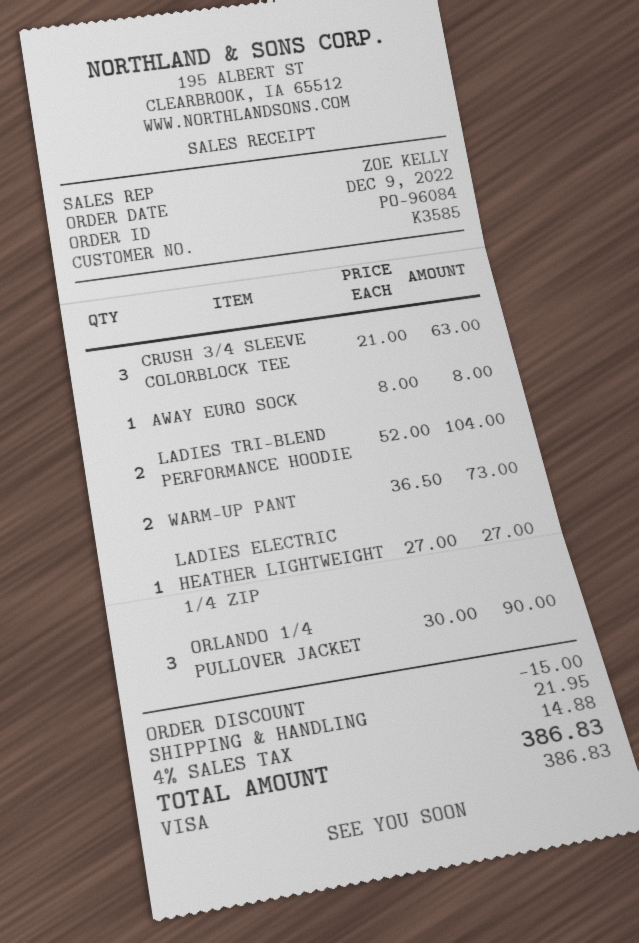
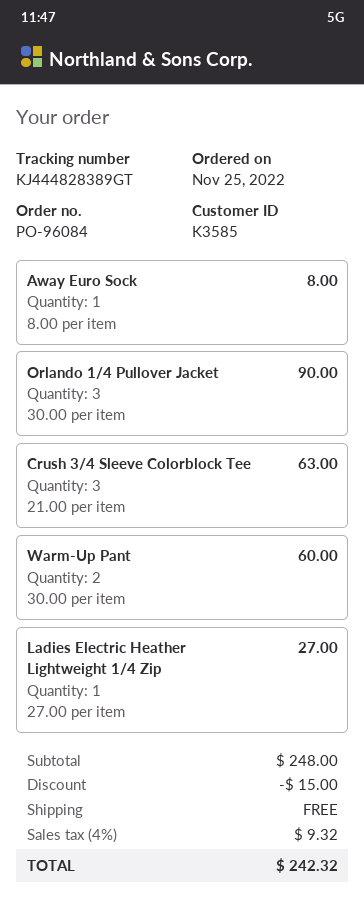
order date: 2022-12-09 -> 2022-11-25
LADIES TRI-BLEND PERFORMANCE HOODIE: 2 x 52.00 = 104.00 -> none
WARM-UP PANT: 2 x 36.50 = 73.00 -> 2 x 30.00 = 60.00
shipping: 21.95 -> 0.00
tax: 4% = 14.88 -> 4% = 9.32
total: 386.83 -> 242.32

